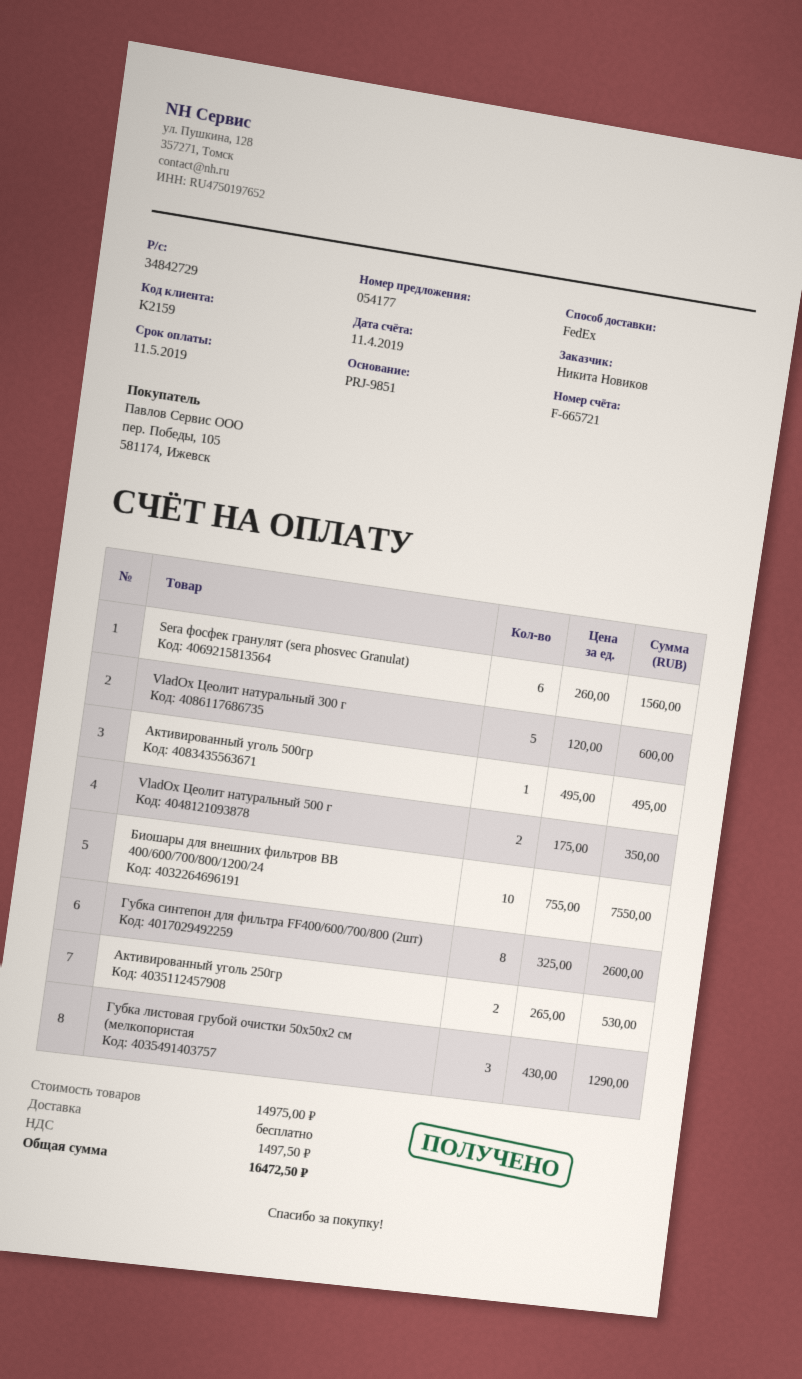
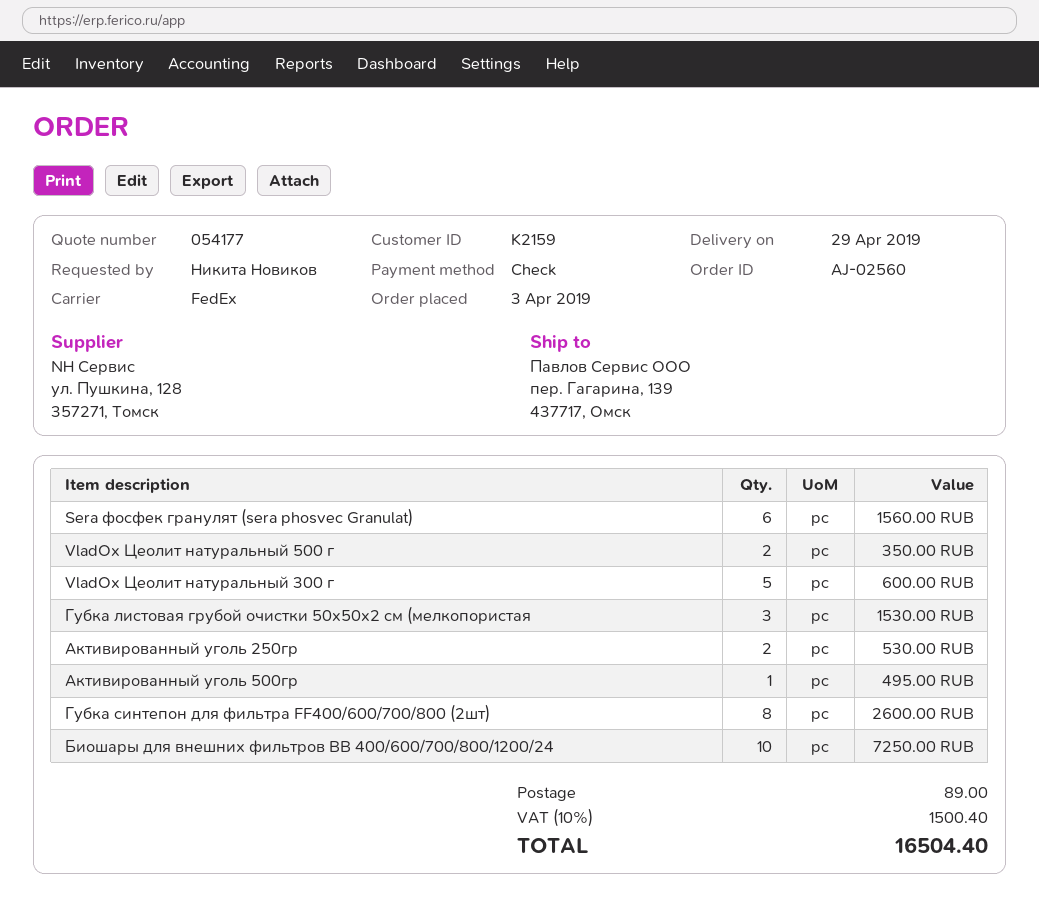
Биошары для внешних фильтров BB 400/600/700/800/1200/24: 10 for 7550.00 -> 10 for 7250.00
Губка листовая грубой очистки 50x50x2 см (мелкопористая: 3 for 1290.00 -> 3 for 1530.00
shipping: 0.00 -> 89.00
tax: 1497.50 -> 1500.40
total: 16472.50 -> 16504.40

